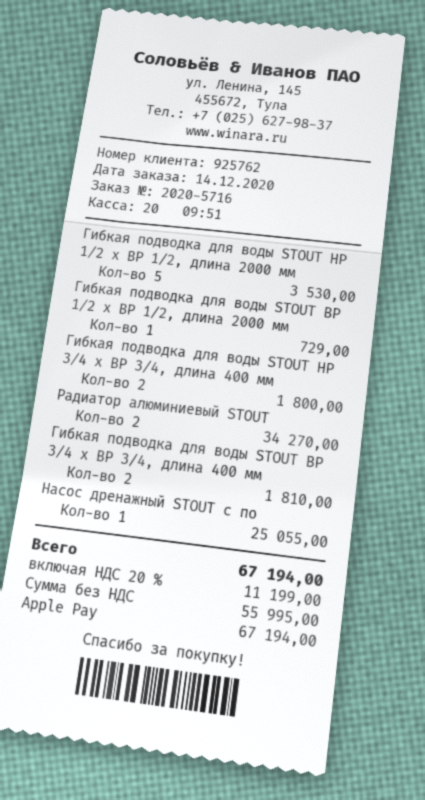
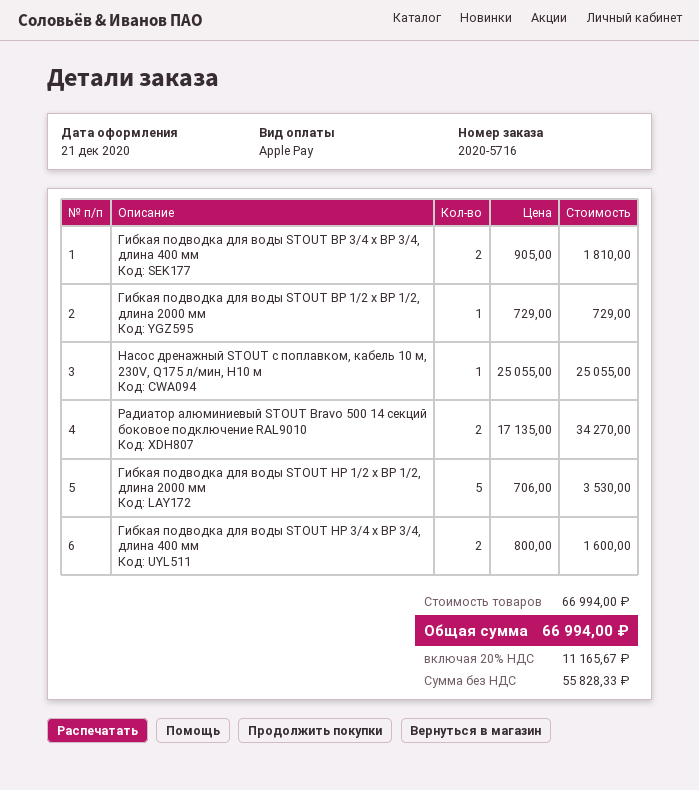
order date: 2020-12-14 -> 2020-12-21
Гибкая подводка для воды STOUT НР 3/4 х ВР 3/4, длина 400 мм: 2 for 1800.00 -> 2 for 1600.00
net: 55995.00 -> 55828.33
tax: 20% = 11199.00 -> 20% = 11165.67
total: 67194.00 -> 66994.00

